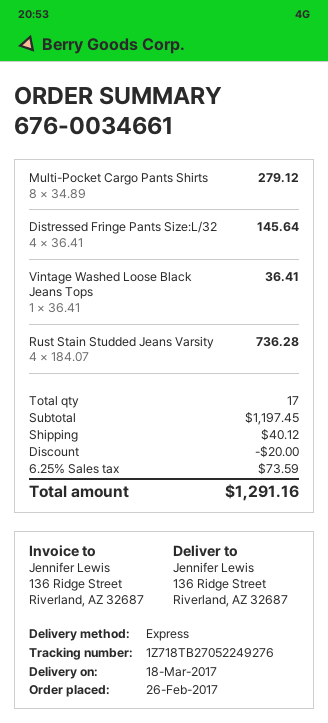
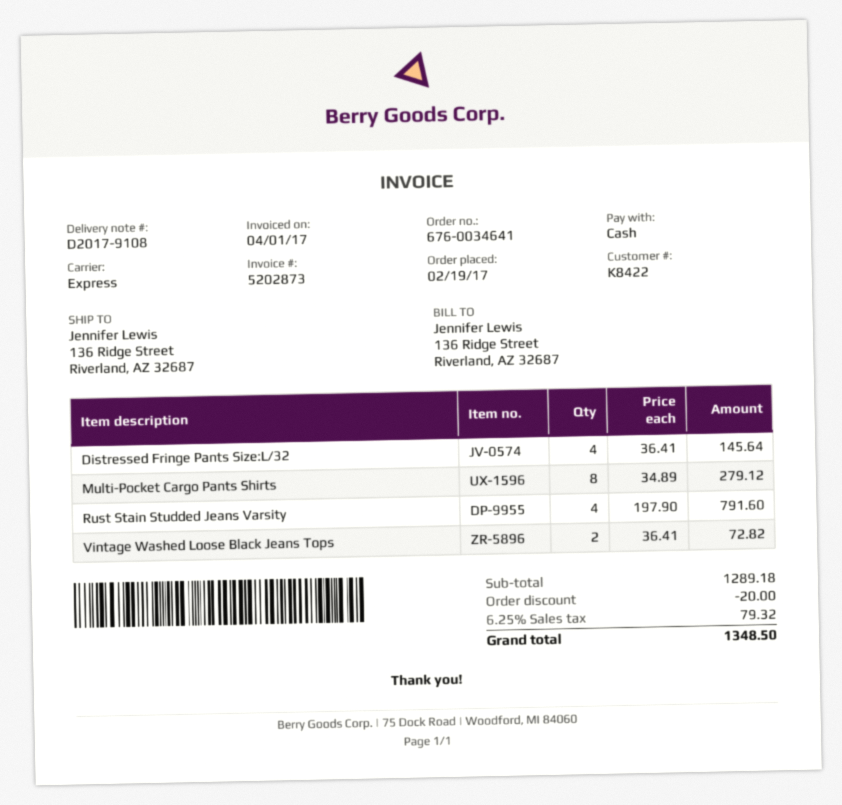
order number: 676-0034661 -> 676-0034641
order date: 2017-02-26 -> 2017-02-19
Vintage Washed Loose Black Jeans Tops: 1 x 36.41 = 36.41 -> 2 x 36.41 = 72.82
Rust Stain Studded Jeans Varsity: 4 x 184.07 = 736.28 -> 4 x 197.90 = 791.60
subtotal: 1197.45 -> 1289.18
shipping: 40.12 -> none
tax: 6.25% = 73.59 -> 6.25% = 79.32
total: 1291.16 -> 1348.50

